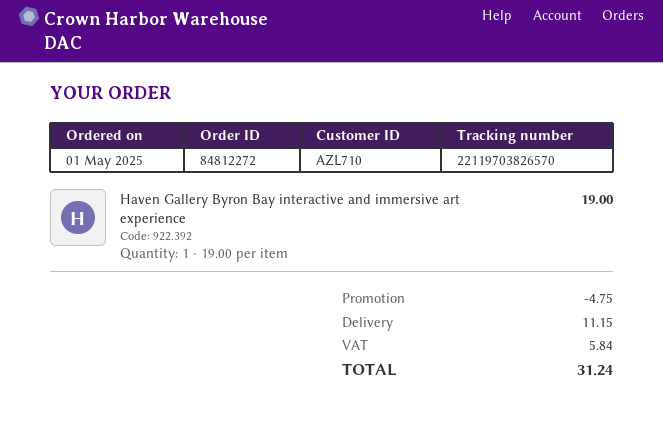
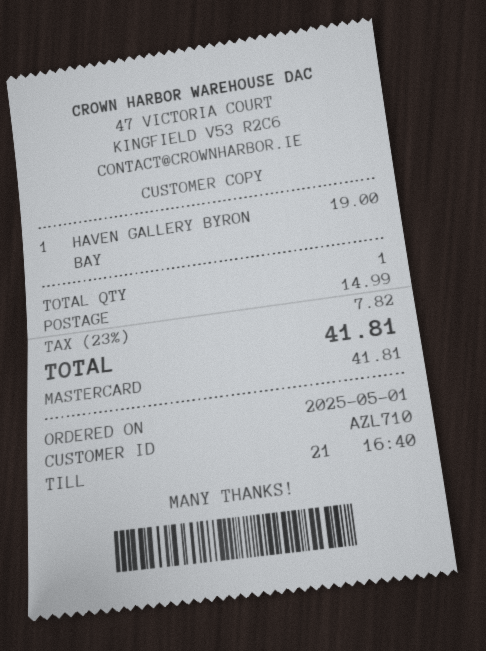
discount: 4.75 -> none
shipping: 11.15 -> 14.99
tax: 5.84 -> 7.82
total: 31.24 -> 41.81

